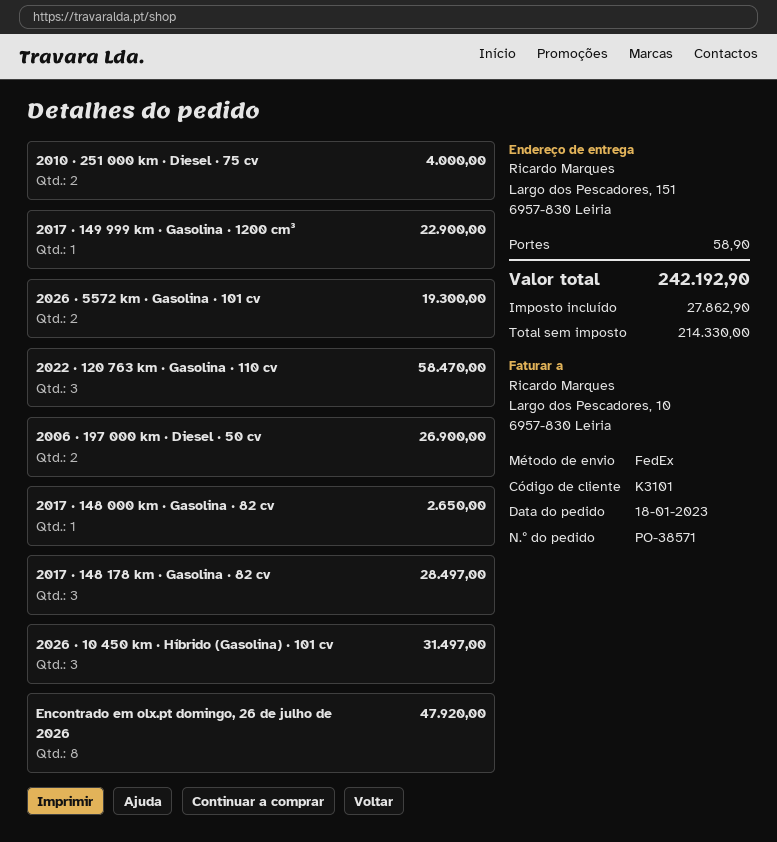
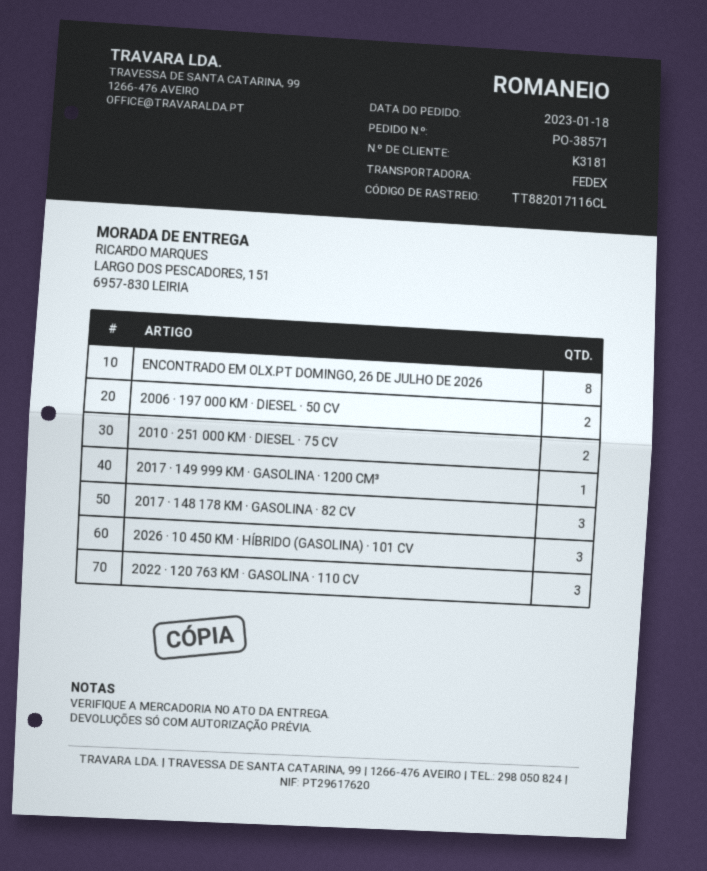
customer number: K3101 -> K3181
2026 · 5572 km · Gasolina · 101 cv: 2 -> none
2017 · 148 000 km · Gasolina · 82 cv: 1 -> none

